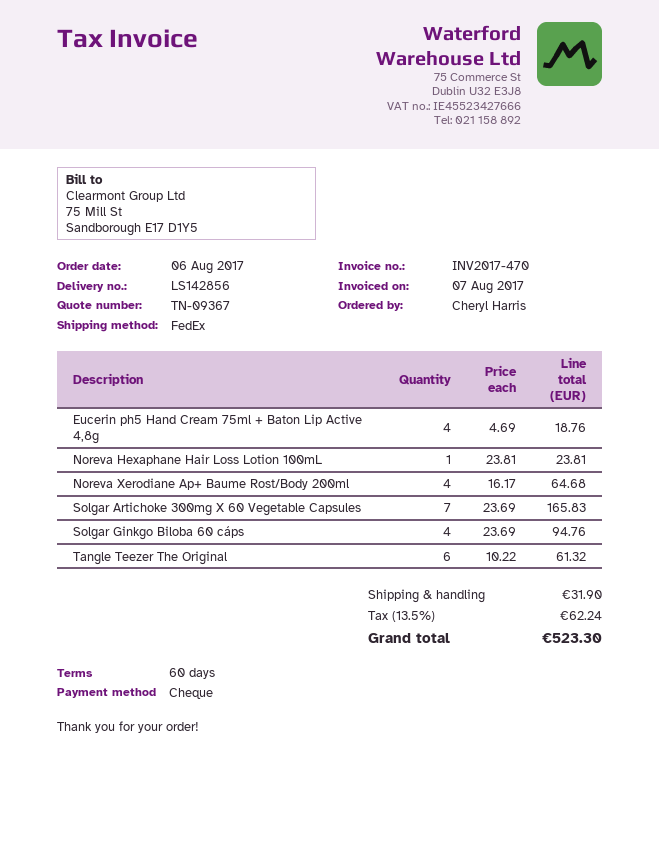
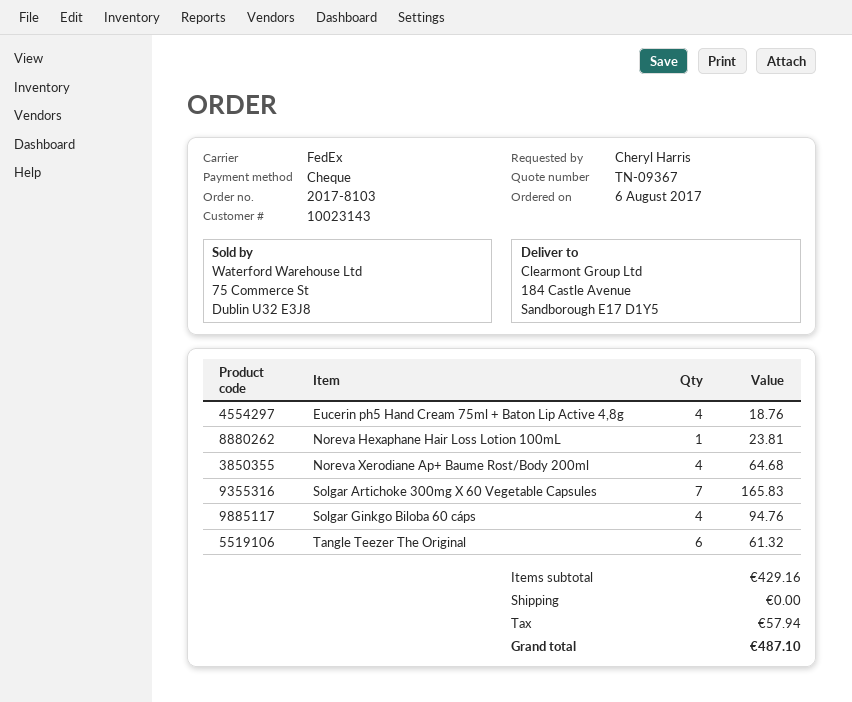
shipping: 31.90 -> 0.00
tax: 62.24 -> 57.94
total: 523.30 -> 487.10

